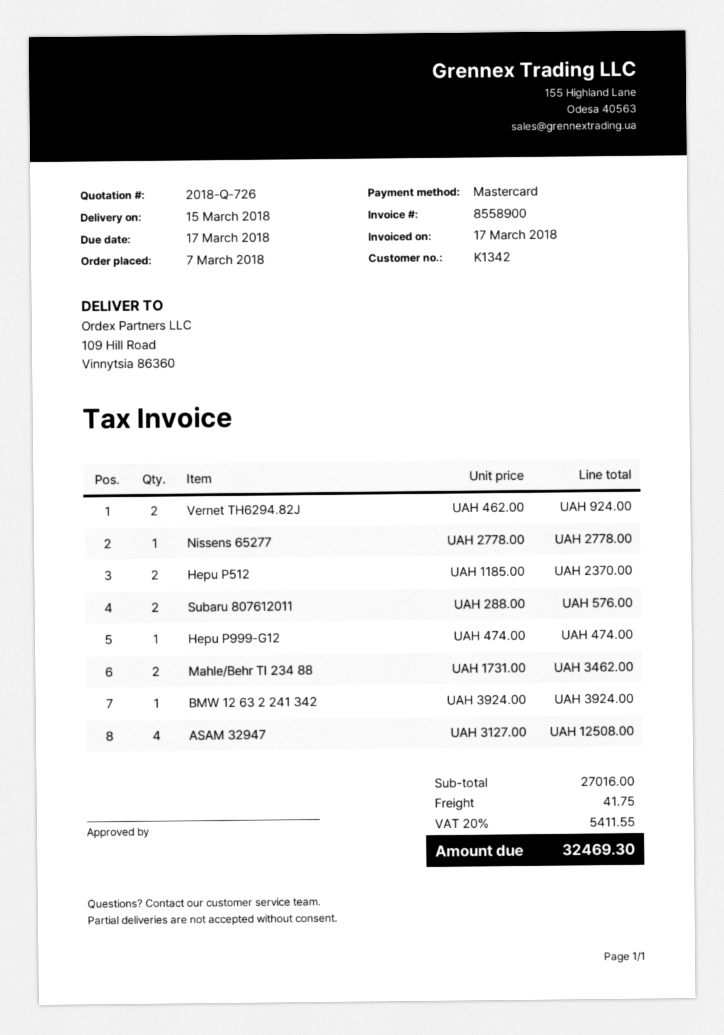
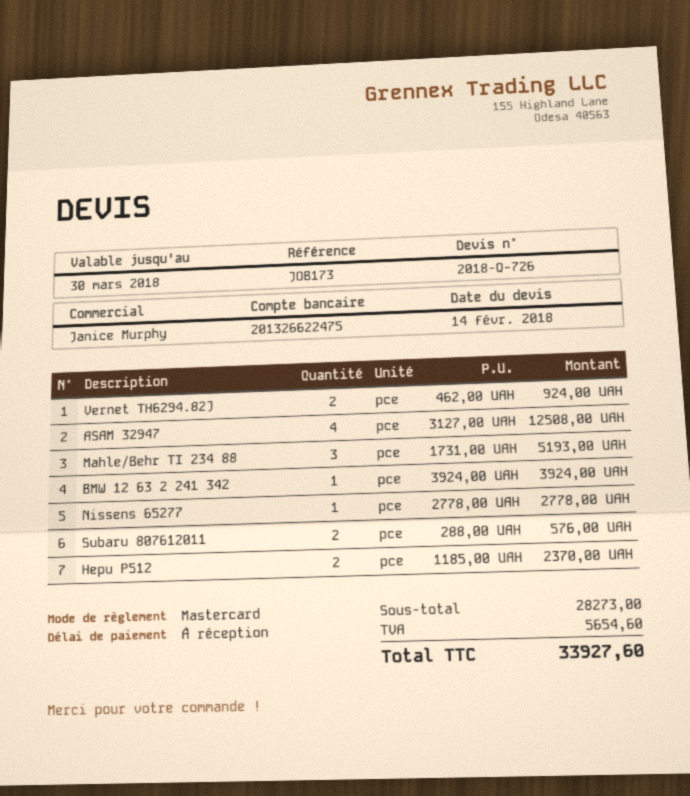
Hepu P999-G12: 1 x 474.00 = 474.00 -> none
Mahle/Behr TI 234 88: 2 x 1731.00 = 3462.00 -> 3 x 1731.00 = 5193.00
subtotal: 27016.00 -> 28273.00
shipping: 41.75 -> none
tax: 5411.55 -> 5654.60
total: 32469.30 -> 33927.60

